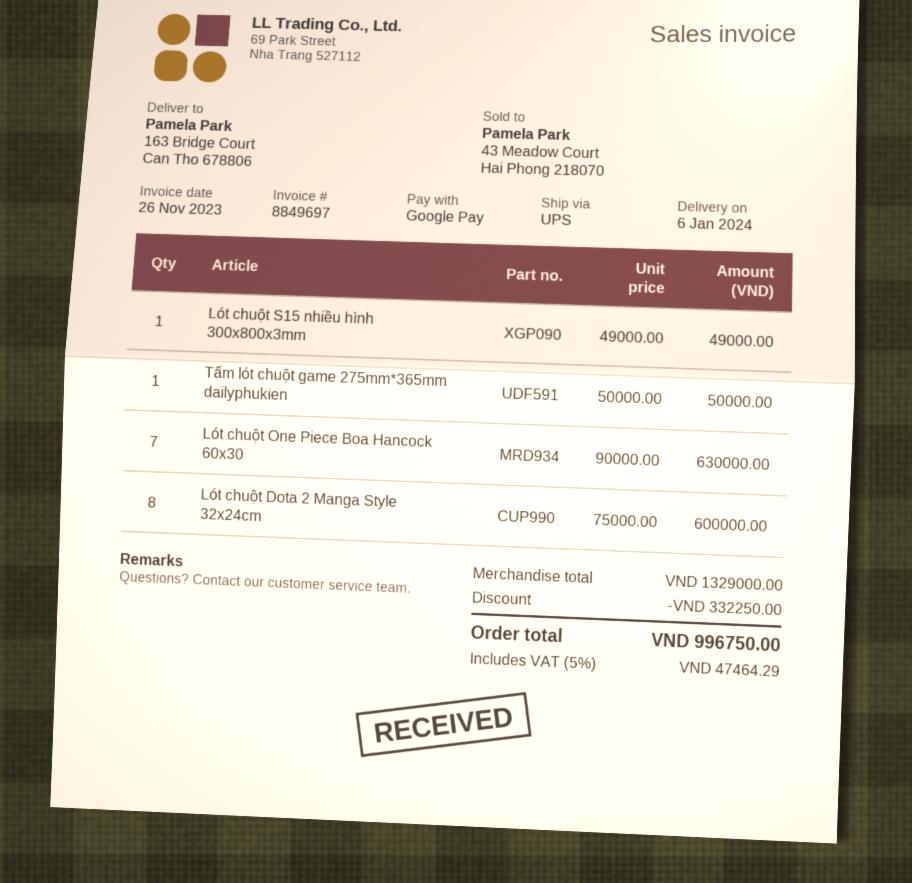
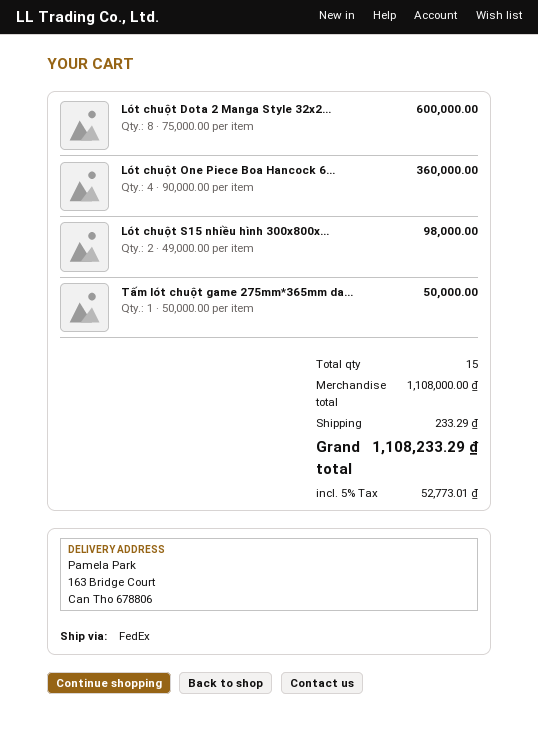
shipping method: UPS -> FedEx
Lót chuột S15 nhiều hình 300x800x3mm: 1 x 49000.00 = 49000.00 -> 2 x 49000.00 = 98000.00
Lót chuột One Piece Boa Hancock 60x30: 7 x 90000.00 = 630000.00 -> 4 x 90000.00 = 360000.00
subtotal: 1329000.00 -> 1108000.00
discount: 332250.00 -> none
shipping: none -> 233.29
tax: 5% = 47464.29 -> 5% = 52773.01
total: 996750.00 -> 1108233.29

